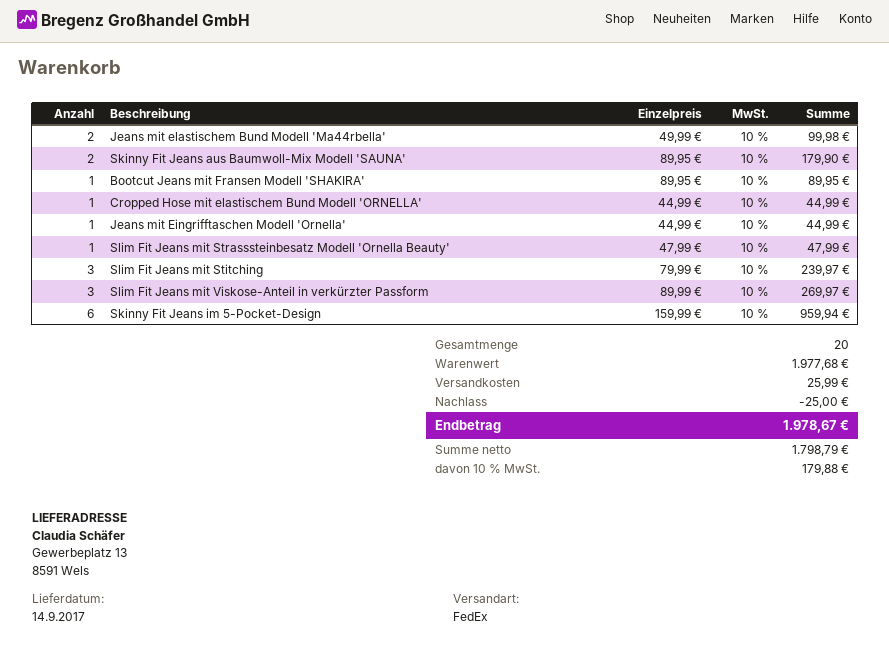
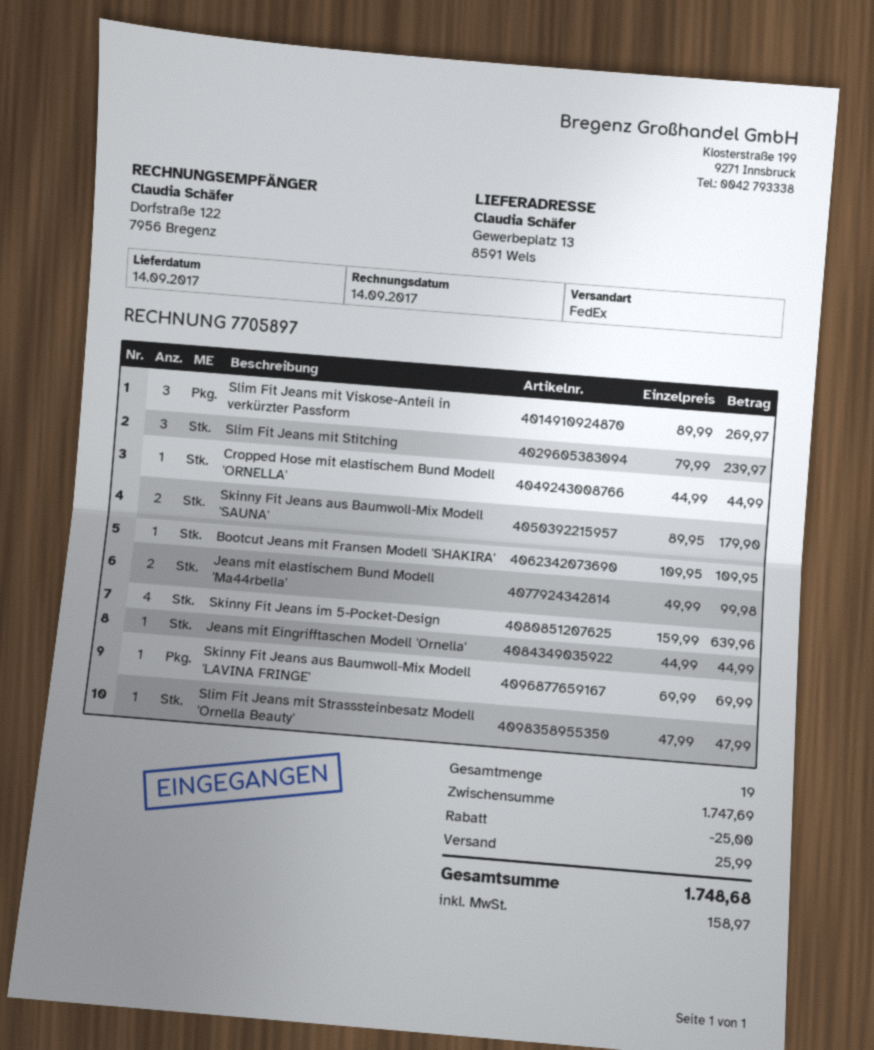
Bootcut Jeans mit Fransen Modell 'SHAKIRA': 1 x 89.95 = 89.95 -> 1 x 109.95 = 109.95
Skinny Fit Jeans im 5-Pocket-Design: 6 x 159.99 = 959.94 -> 4 x 159.99 = 639.96
Skinny Fit Jeans aus Baumwoll-Mix Modell 'LAVINA FRINGE': none -> 1 x 69.99 = 69.99
total quantity: 20 -> 19
subtotal: 1977.68 -> 1747.69
tax: 179.88 -> 158.97
total: 1978.67 -> 1748.68

